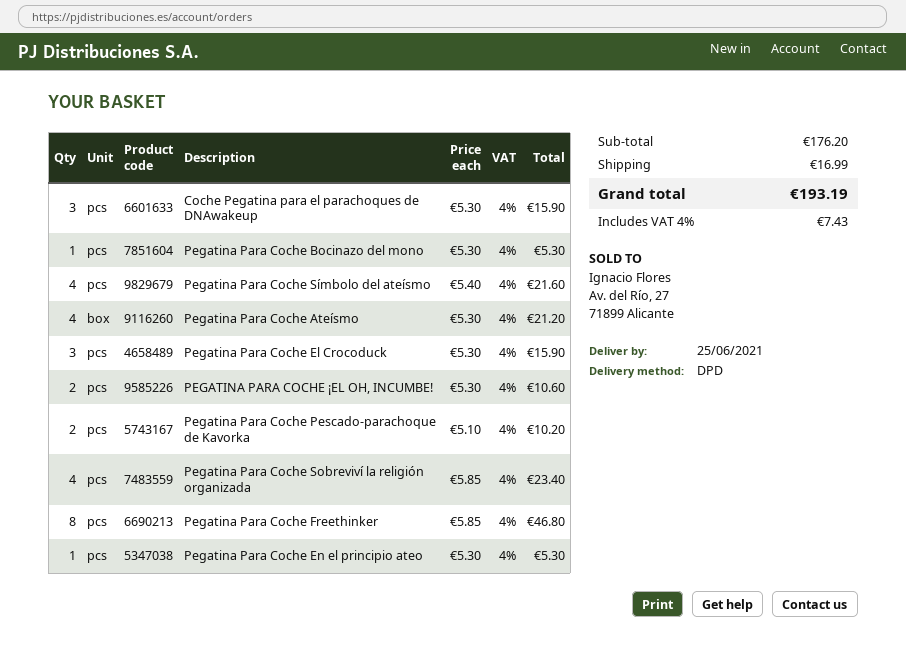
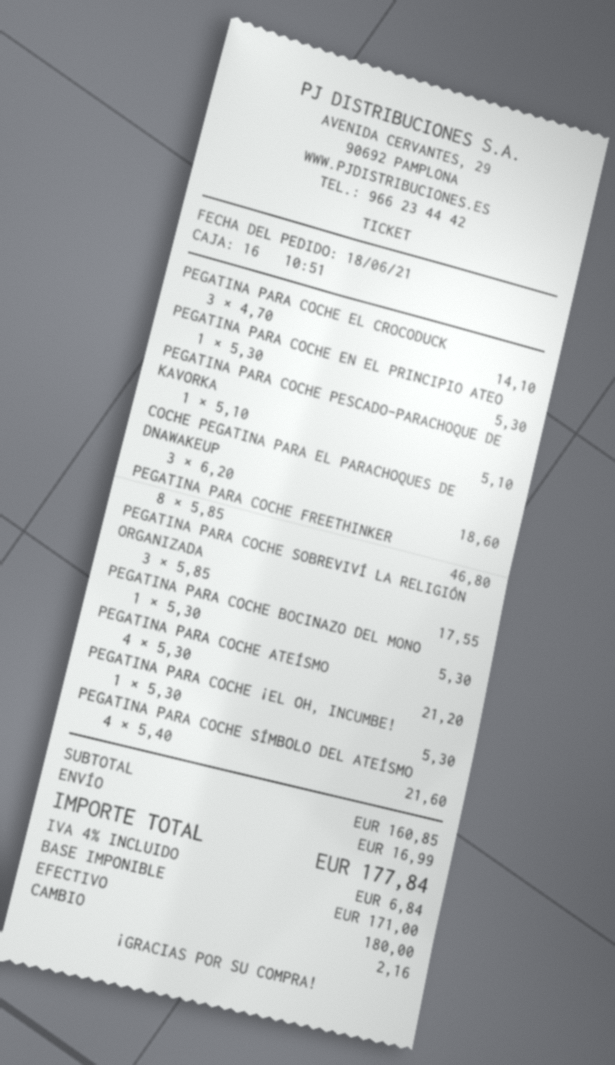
Coche Pegatina para el parachoques de DNAwakeup: 3 x 5.30 = 15.90 -> 3 x 6.20 = 18.60
Pegatina Para Coche El Crocoduck: 3 x 5.30 = 15.90 -> 3 x 4.70 = 14.10
PEGATINA PARA COCHE ¡EL OH, INCUMBE!: 2 x 5.30 = 10.60 -> 1 x 5.30 = 5.30
Pegatina Para Coche Pescado-parachoque de Kavorka: 2 x 5.10 = 10.20 -> 1 x 5.10 = 5.10
Pegatina Para Coche Sobreviví la religión organizada: 4 x 5.85 = 23.40 -> 3 x 5.85 = 17.55
subtotal: 176.20 -> 160.85
tax: 4% = 7.43 -> 4% = 6.84
total: 193.19 -> 177.84

